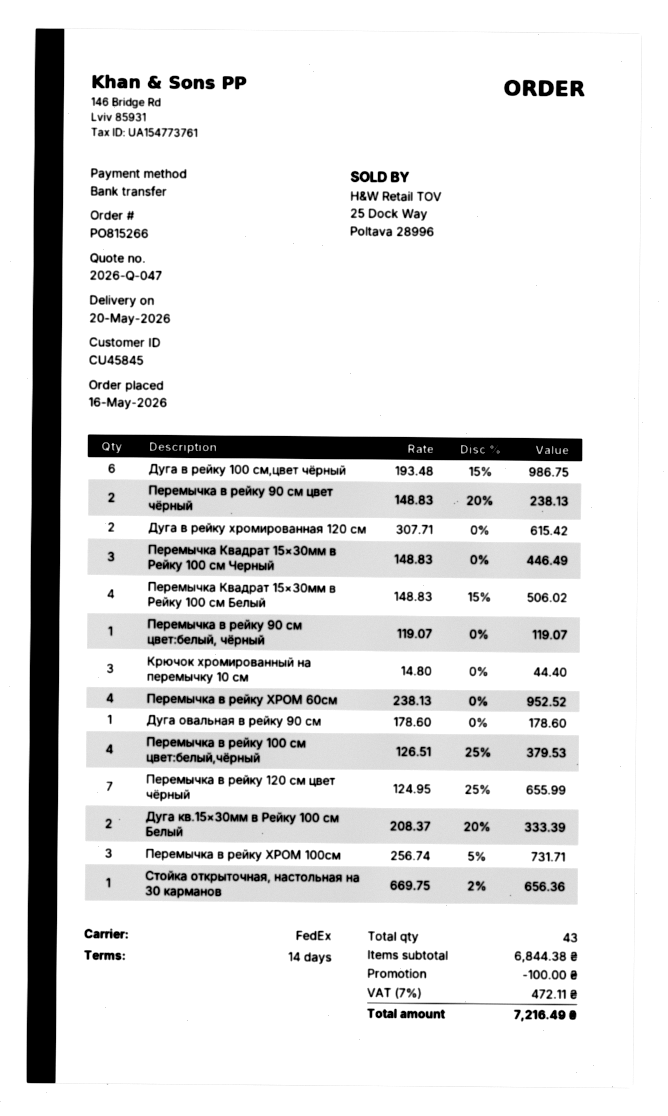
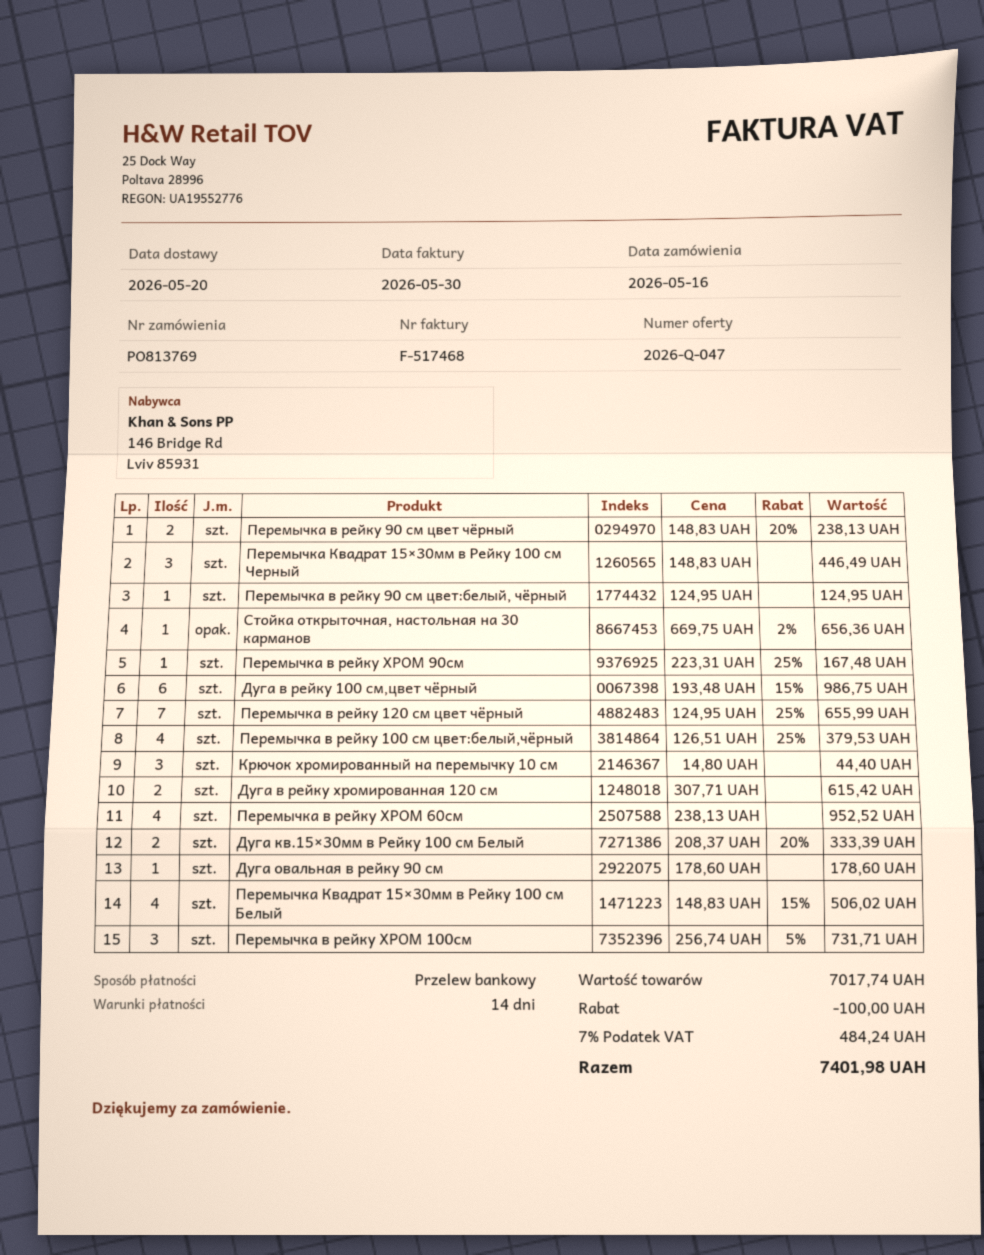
order number: PO815266 -> PO813769
Перемычка в рейку 90 см цвет:белый, чёрный: 1 x 119.07 = 119.07 -> 1 x 124.95 = 124.95
Перемычка в рейку ХРОМ 90см: none -> 1 x 223.31 - 25% = 167.48
subtotal: 6844.38 -> 7017.74
tax: 7% = 472.11 -> 7% = 484.24
total: 7216.49 -> 7401.98

